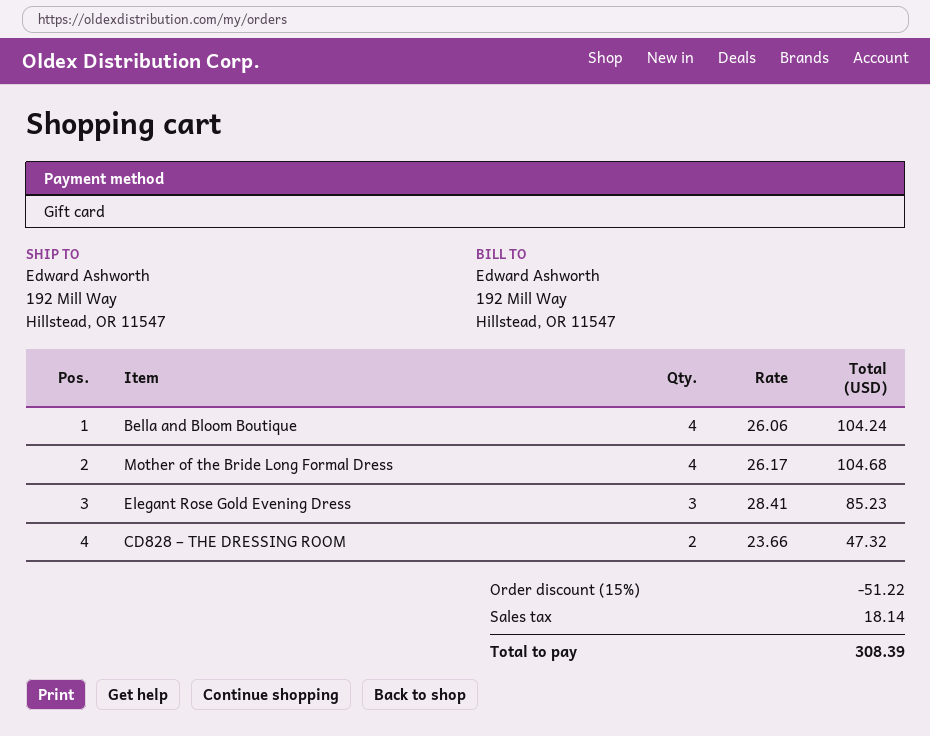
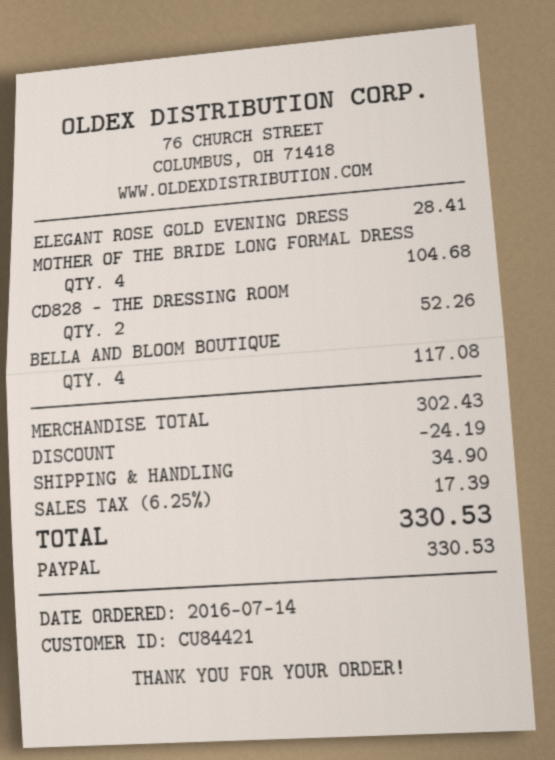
payment method: gift card -> PayPal
Bella and Bloom Boutique: 4 for 104.24 -> 4 for 117.08
Elegant Rose Gold Evening Dress: 3 for 85.23 -> 1 for 28.41
CD828 – THE DRESSING ROOM: 2 for 47.32 -> 2 for 52.26
discount: 51.22 -> 24.19
shipping: none -> 34.90
tax: 18.14 -> 17.39
total: 308.39 -> 330.53

